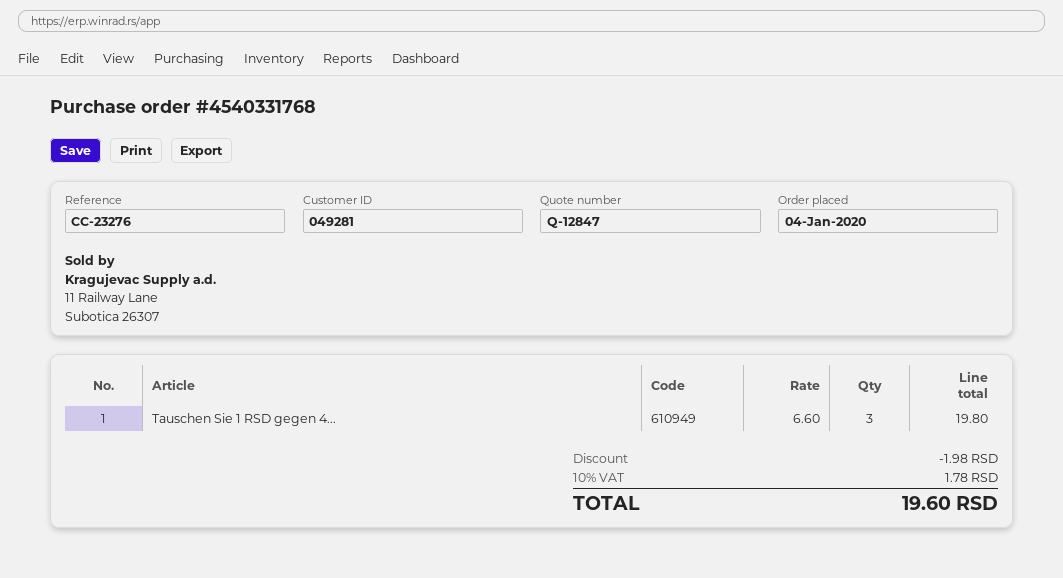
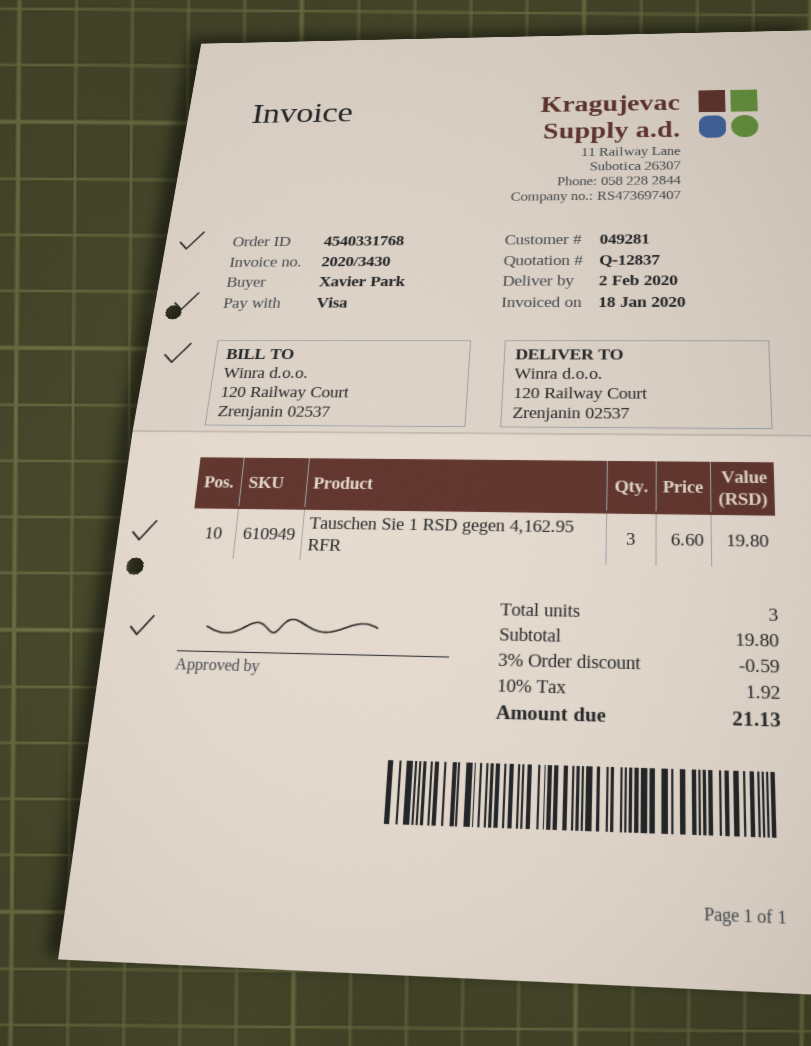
quote number: Q-12847 -> Q-12837
discount: 1.98 -> 0.59
tax: 10% = 1.78 -> 10% = 1.92
total: 19.60 -> 21.13

